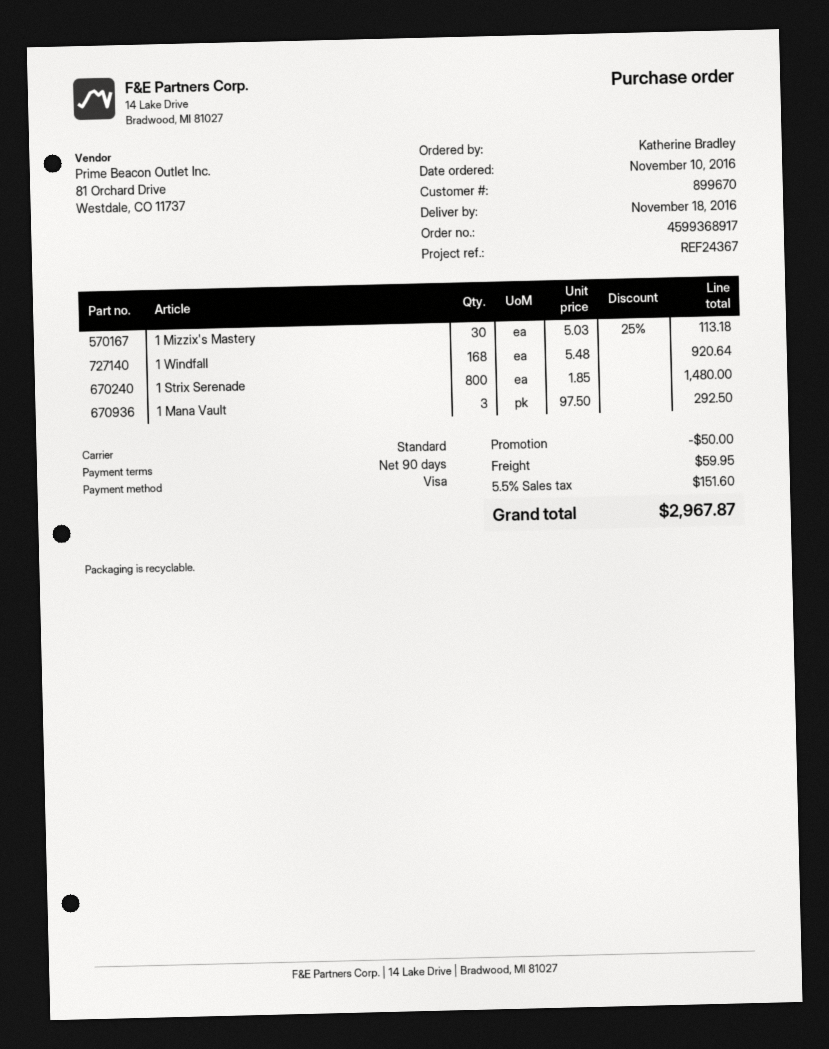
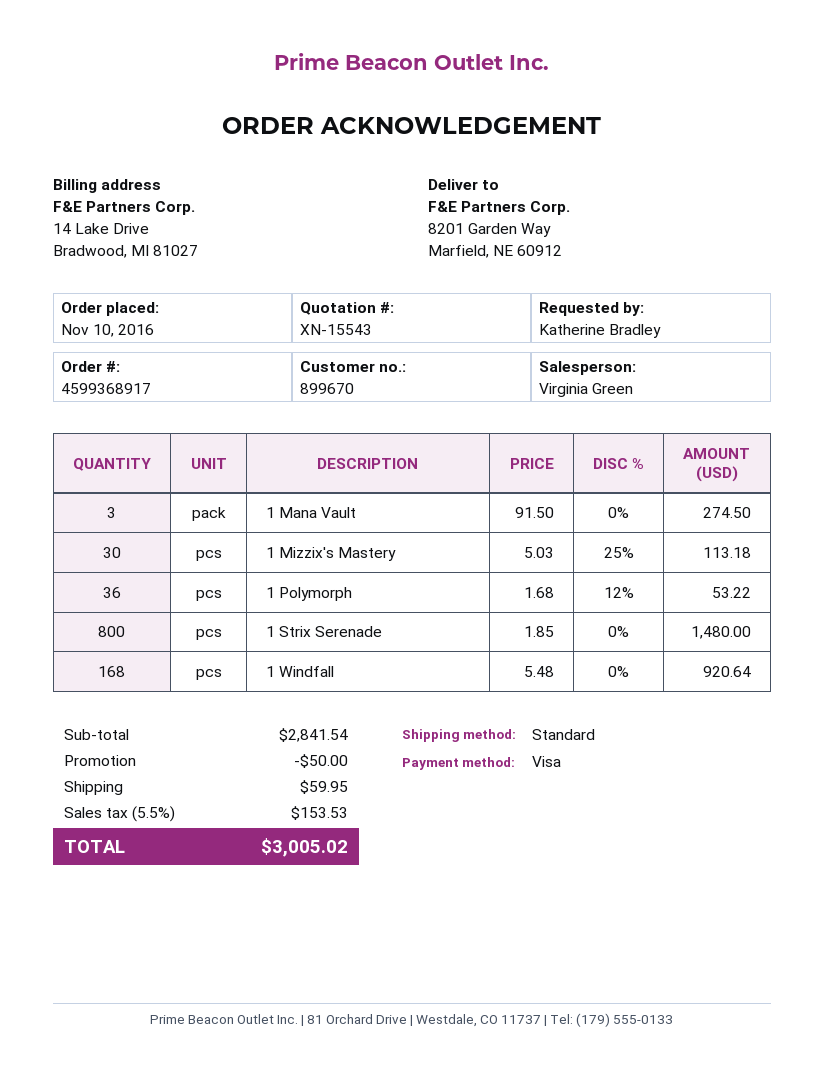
1 Mana Vault: 3 x 97.50 = 292.50 -> 3 x 91.50 = 274.50
1 Polymorph: none -> 36 x 1.68 - 12% = 53.22
tax: 5.5% = 151.60 -> 5.5% = 153.53
total: 2967.87 -> 3005.02

